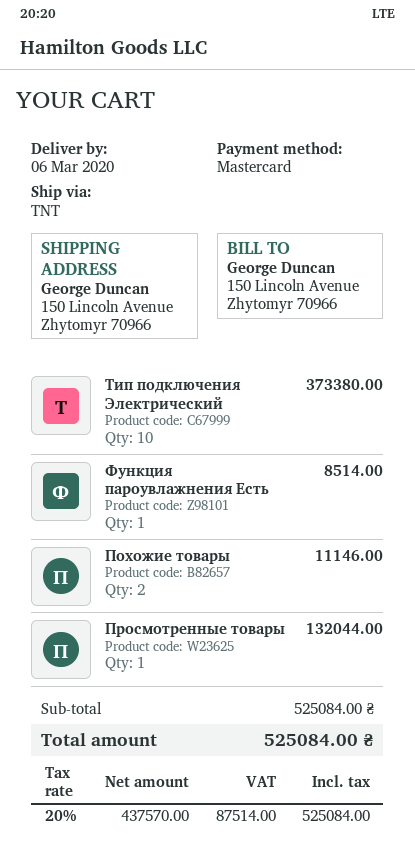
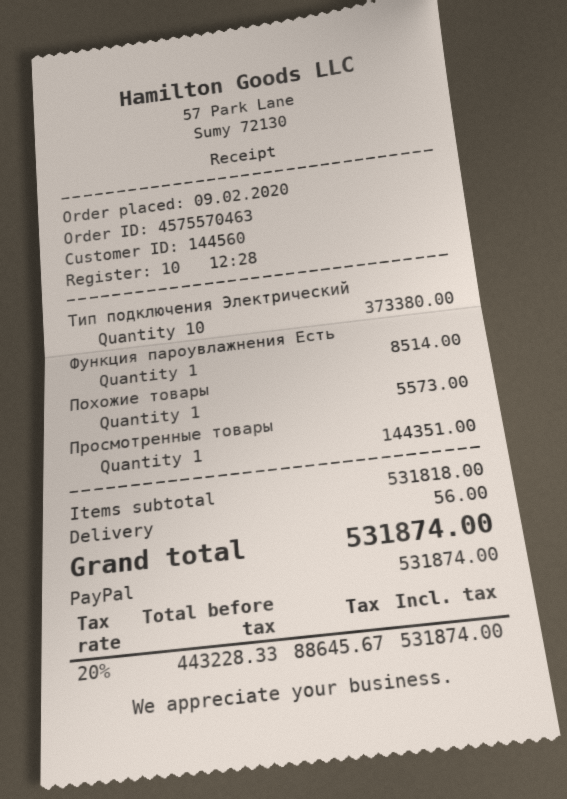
payment method: Mastercard -> PayPal
Похожие товары: 2 for 11146.00 -> 1 for 5573.00
Просмотренные товары: 1 for 132044.00 -> 1 for 144351.00
subtotal: 525084.00 -> 531818.00
shipping: none -> 56.00
net: 437570.00 -> 443228.33
tax: 20% = 87514.00 -> 20% = 88645.67
total: 525084.00 -> 531874.00

